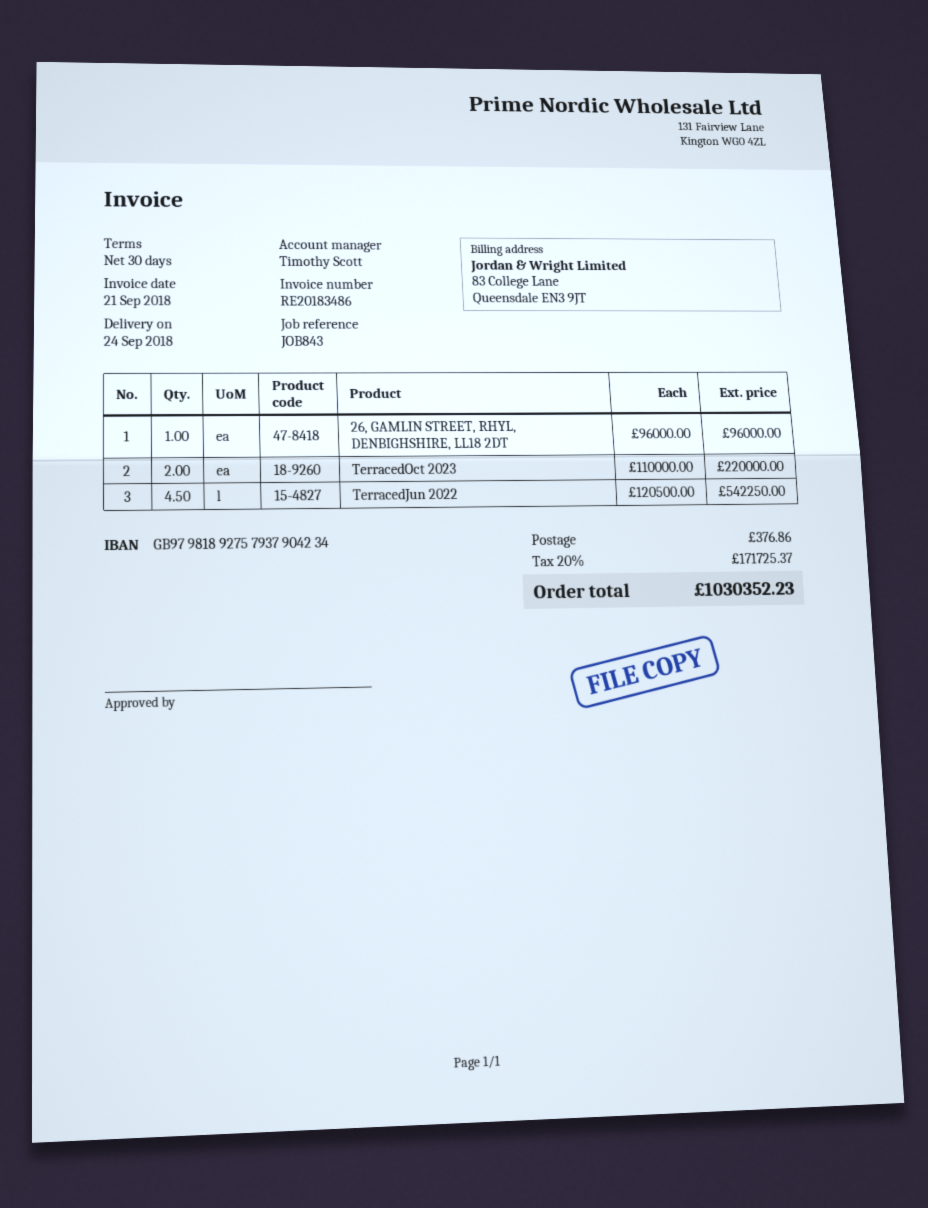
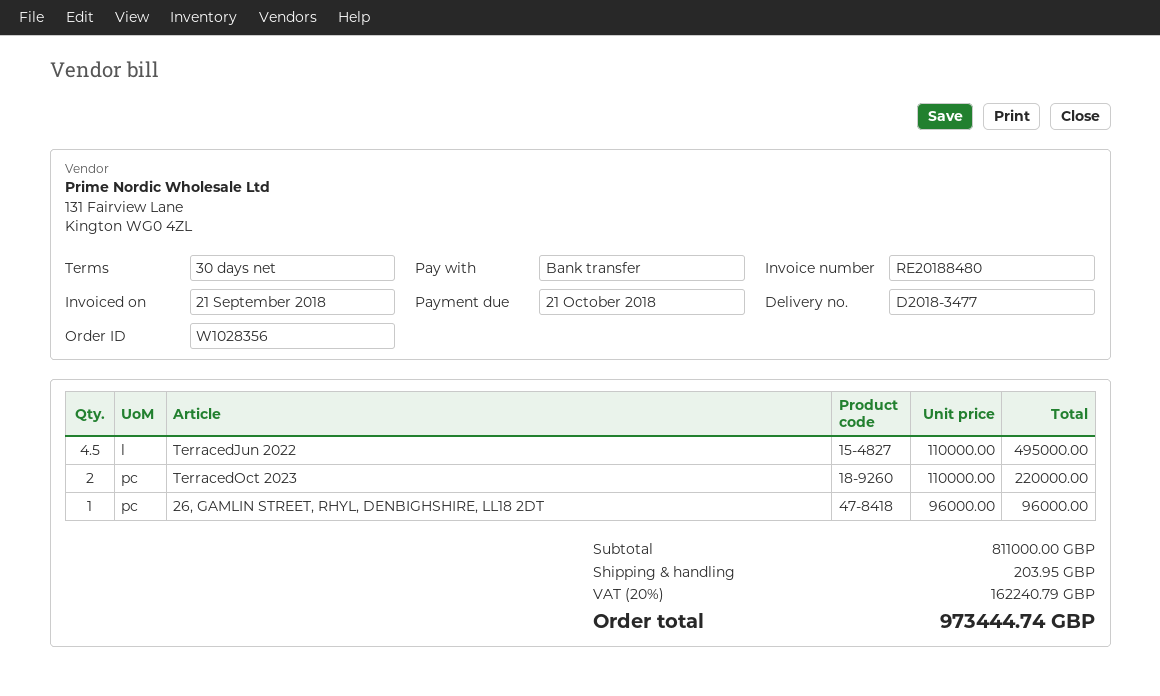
invoice number: RE20183486 -> RE20188480
TerracedJun 2022: 4.5 x 120500.00 = 542250.00 -> 4.5 x 110000.00 = 495000.00
shipping: 376.86 -> 203.95
tax: 20% = 171725.37 -> 20% = 162240.79
total: 1030352.23 -> 973444.74

